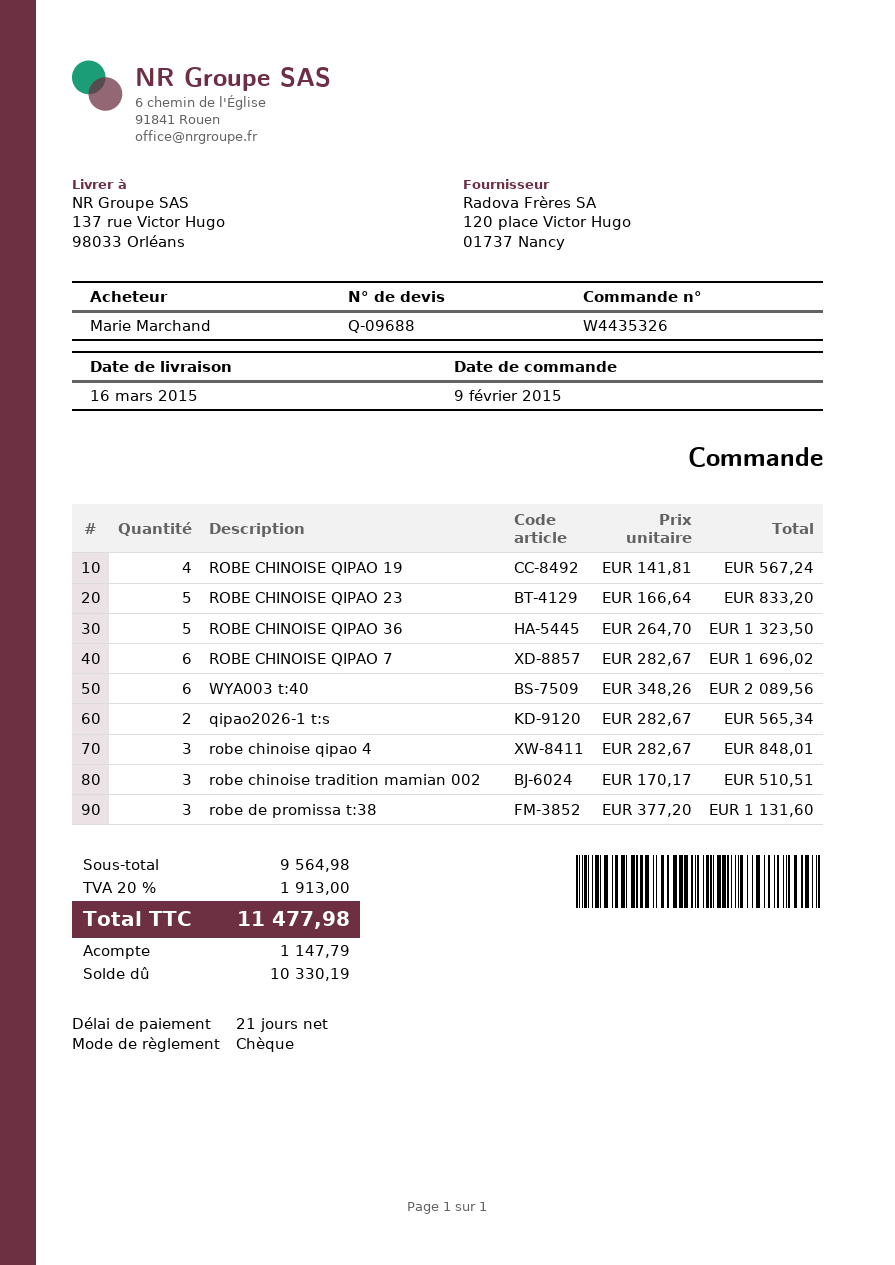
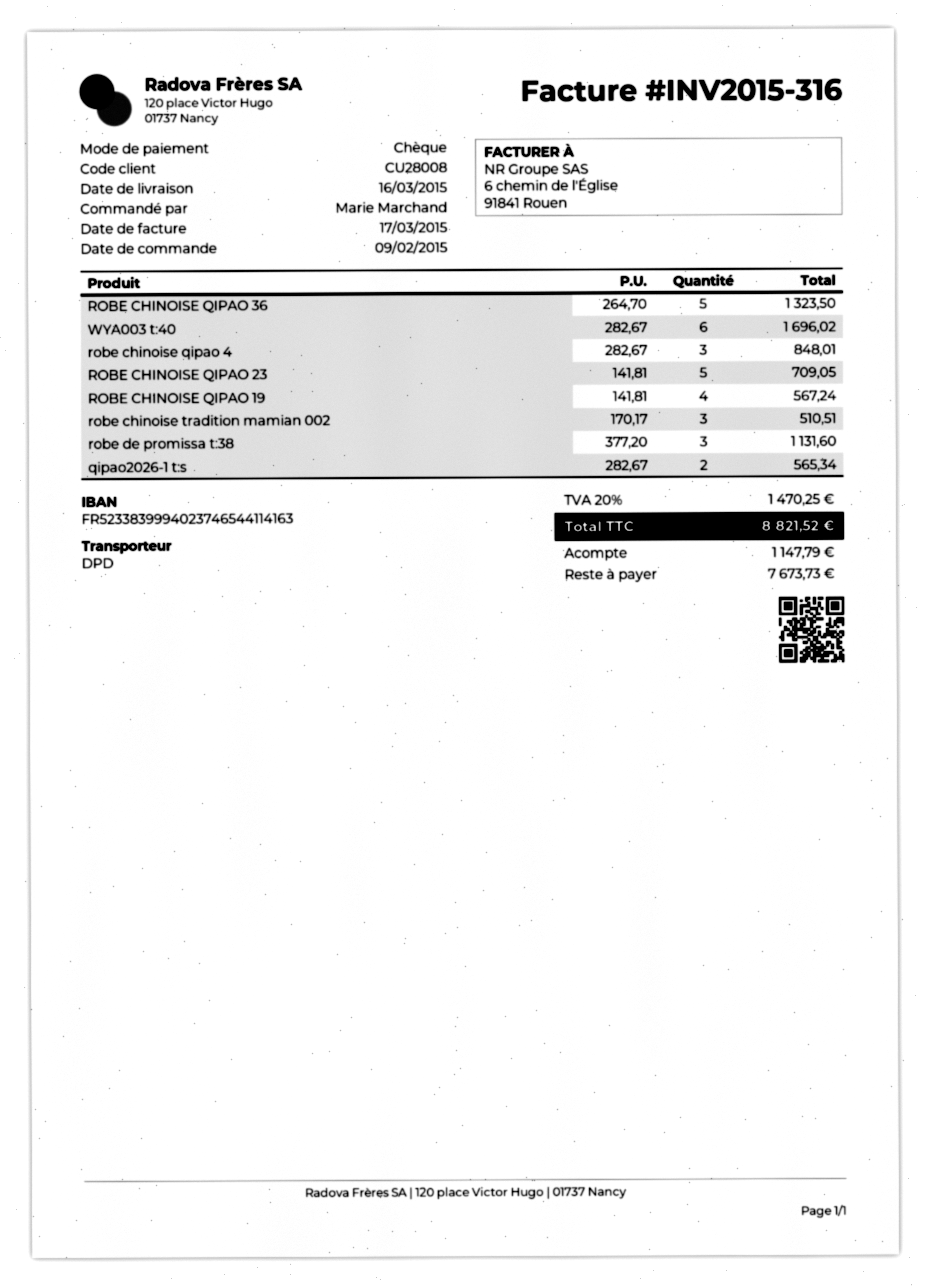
ROBE CHINOISE QIPAO 23: 5 x 166.64 = 833.20 -> 5 x 141.81 = 709.05
ROBE CHINOISE QIPAO 7: 6 x 282.67 = 1696.02 -> none
WYA003 t:40: 6 x 348.26 = 2089.56 -> 6 x 282.67 = 1696.02
tax: 20% = 1913.00 -> 20% = 1470.25
total: 11477.98 -> 8821.52
balance: 10330.19 -> 7673.73

